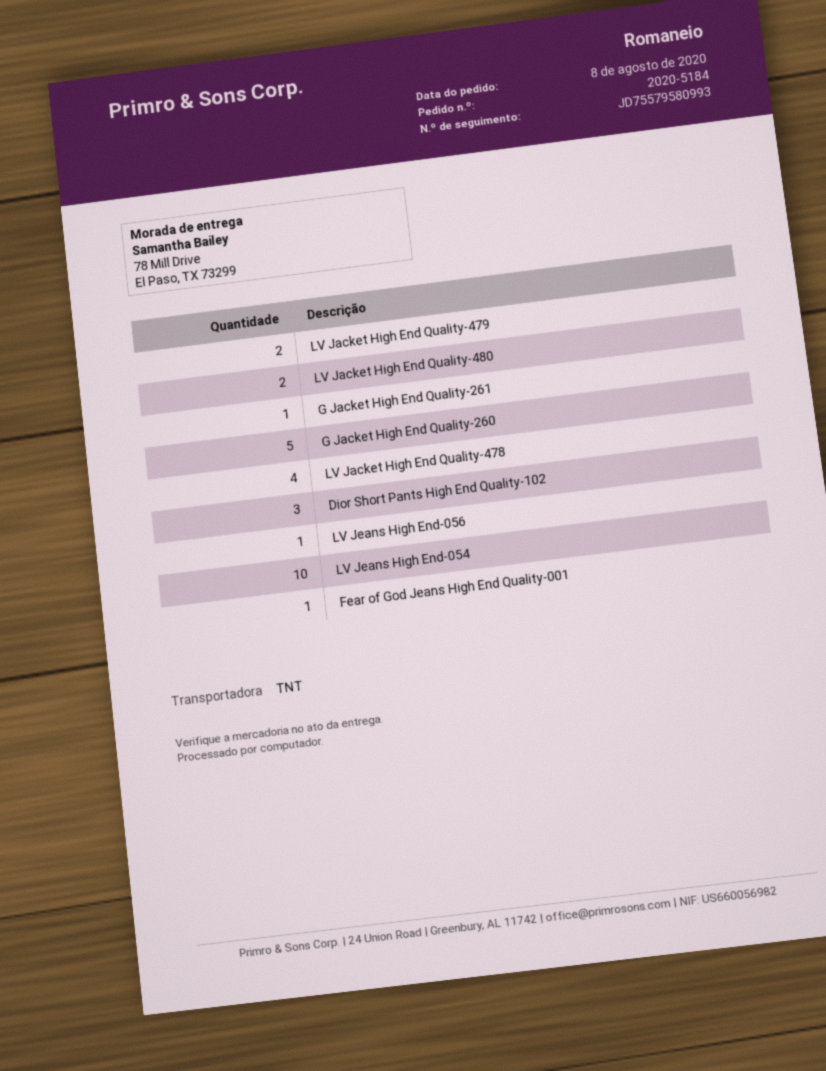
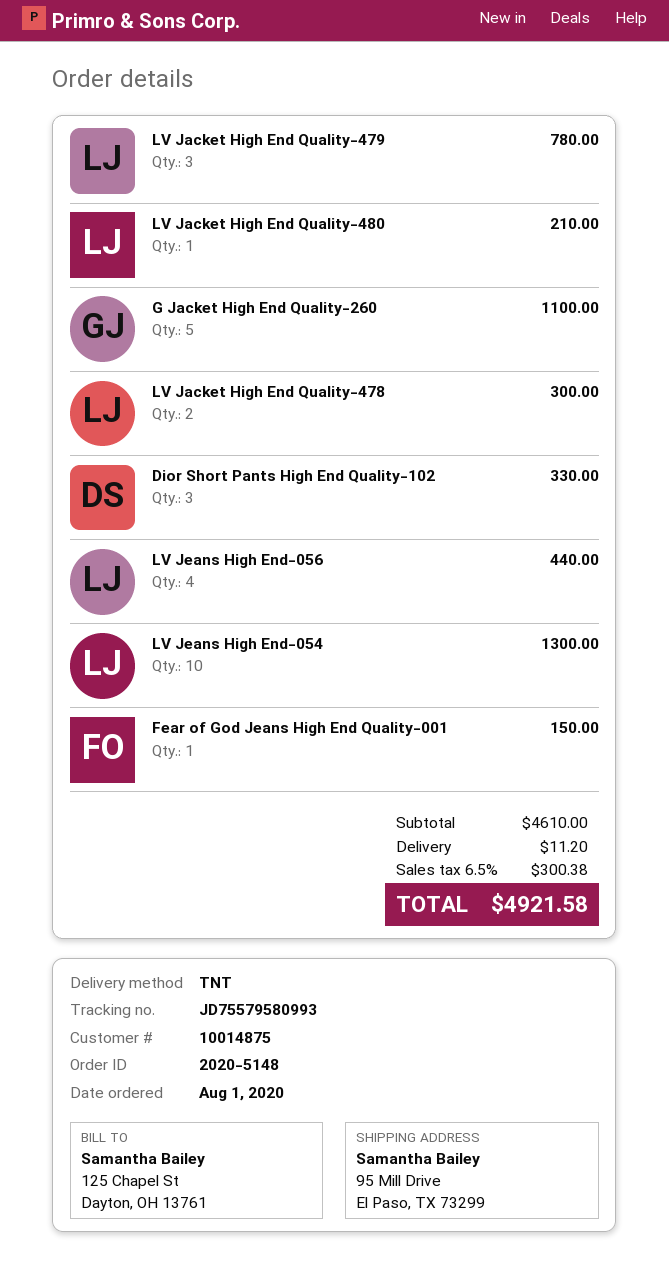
order number: 2020-5184 -> 2020-5148
order date: 2020-08-08 -> 2020-08-01
ship to: 78 Mill Drive, El Paso, TX 73299 -> 95 Mill Drive, El Paso, TX 73299
LV Jacket High End Quality-479: 2 -> 3
LV Jacket High End Quality-480: 2 -> 1
G Jacket High End Quality-261: 1 -> none
LV Jacket High End Quality-478: 4 -> 2
LV Jeans High End-056: 1 -> 4

